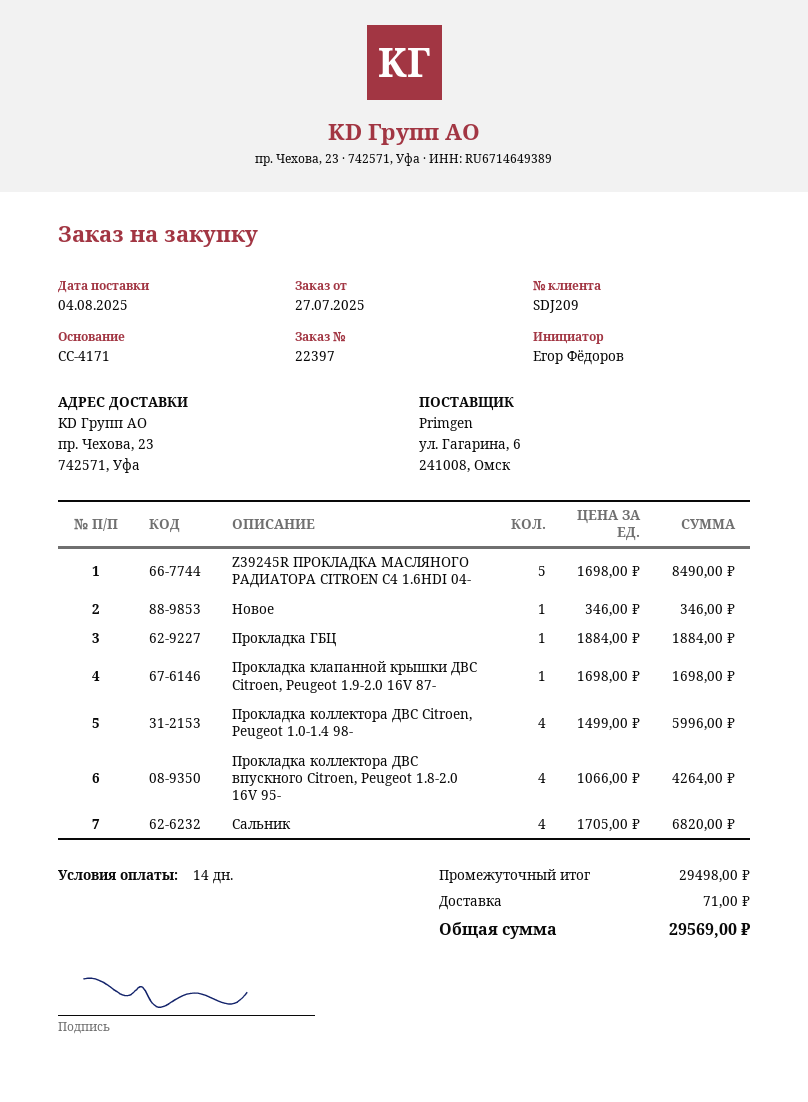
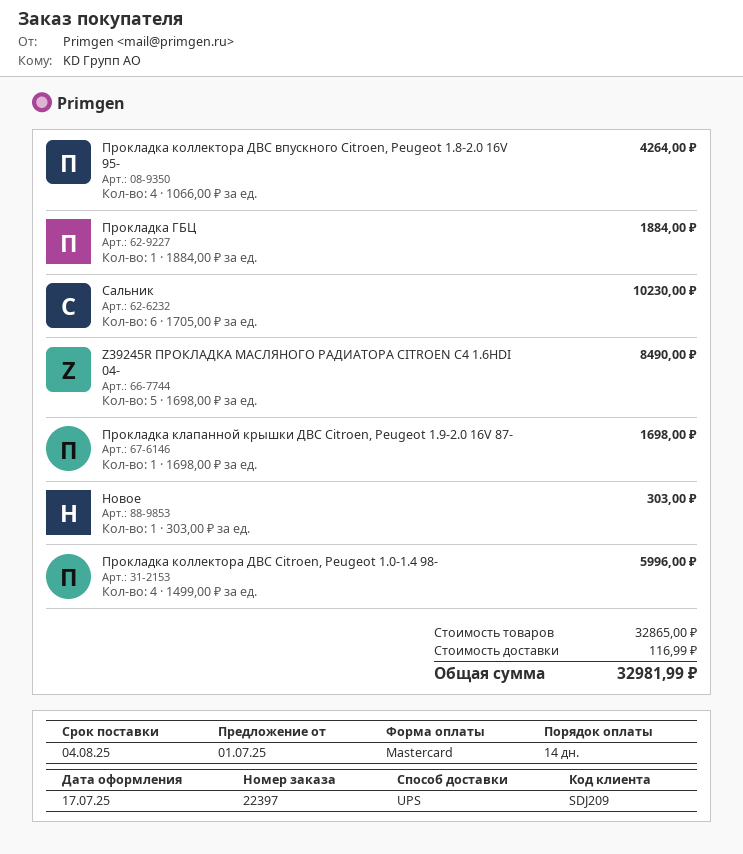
order date: 2025-07-27 -> 2025-07-17
Новое: 1 x 346.00 = 346.00 -> 1 x 303.00 = 303.00
Сальник: 4 x 1705.00 = 6820.00 -> 6 x 1705.00 = 10230.00
subtotal: 29498.00 -> 32865.00
shipping: 71.00 -> 116.99
total: 29569.00 -> 32981.99

